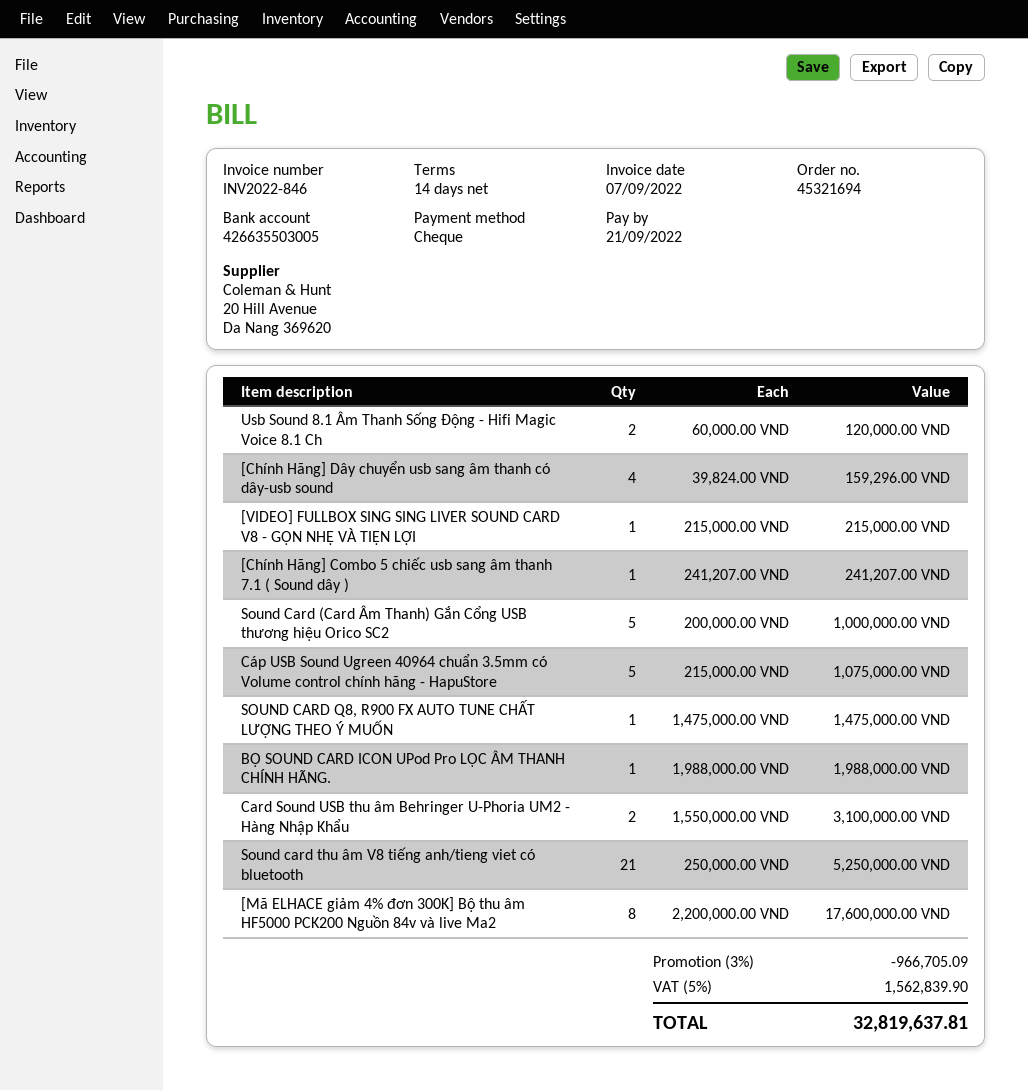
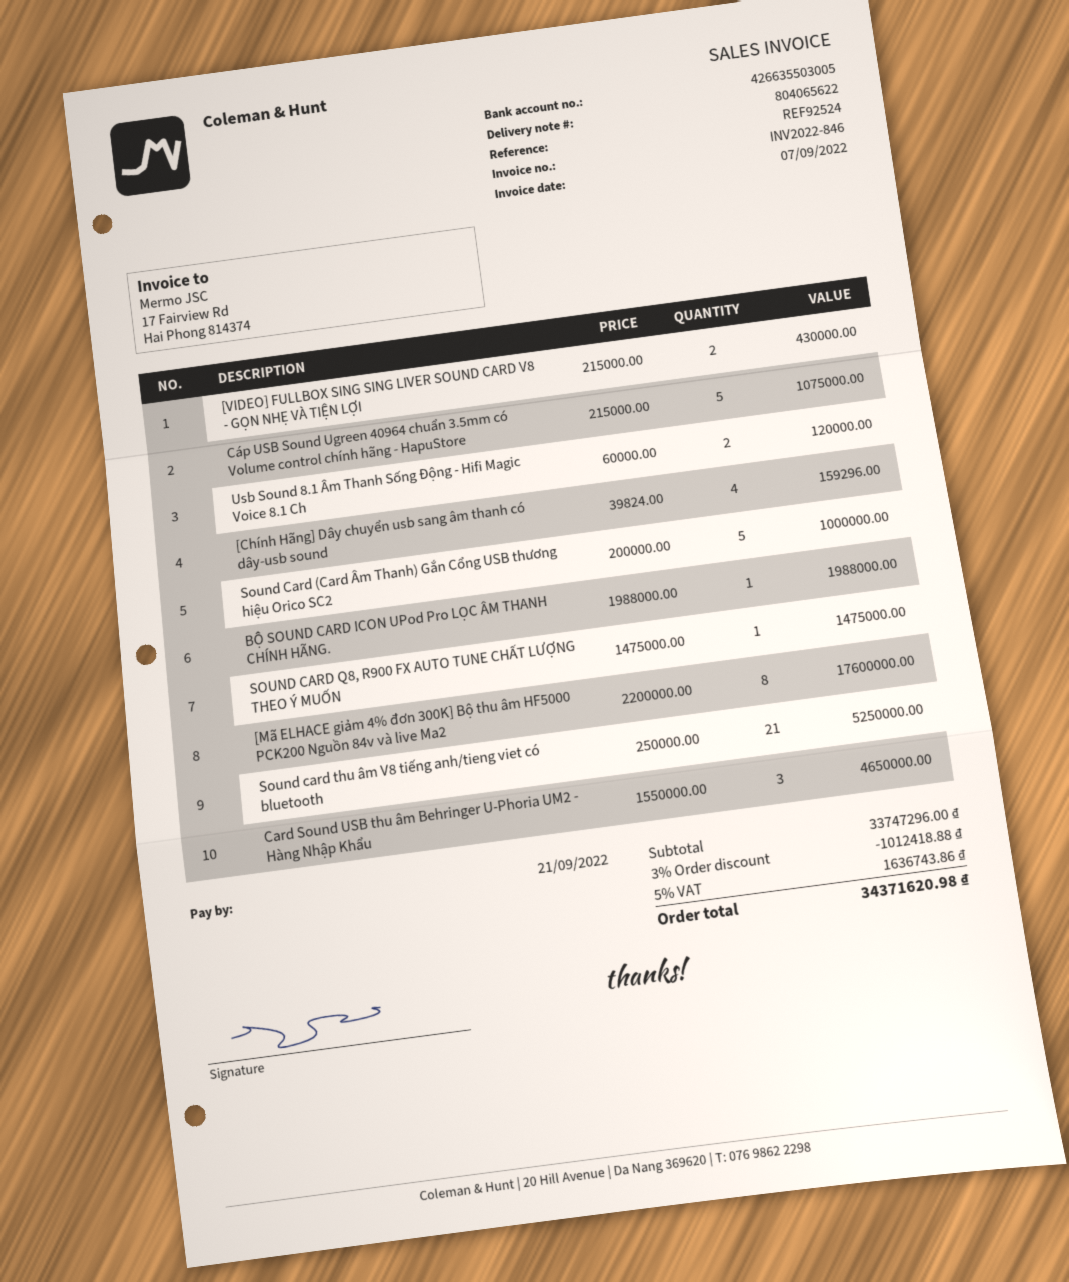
[VIDEO] FULLBOX SING SING LIVER SOUND CARD V8 - GỌN NHẸ VÀ TIỆN LỢI: 1 x 215000.00 = 215000.00 -> 2 x 215000.00 = 430000.00
[Chính Hãng] Combo 5 chiếc usb sang âm thanh 7.1 ( Sound dây ): 1 x 241207.00 = 241207.00 -> none
Card Sound USB thu âm Behringer U-Phoria UM2 - Hàng Nhập Khẩu: 2 x 1550000.00 = 3100000.00 -> 3 x 1550000.00 = 4650000.00
discount: 3% = 966705.09 -> 3% = 1012418.88
tax: 5% = 1562839.90 -> 5% = 1636743.86
total: 32819637.81 -> 34371620.98

